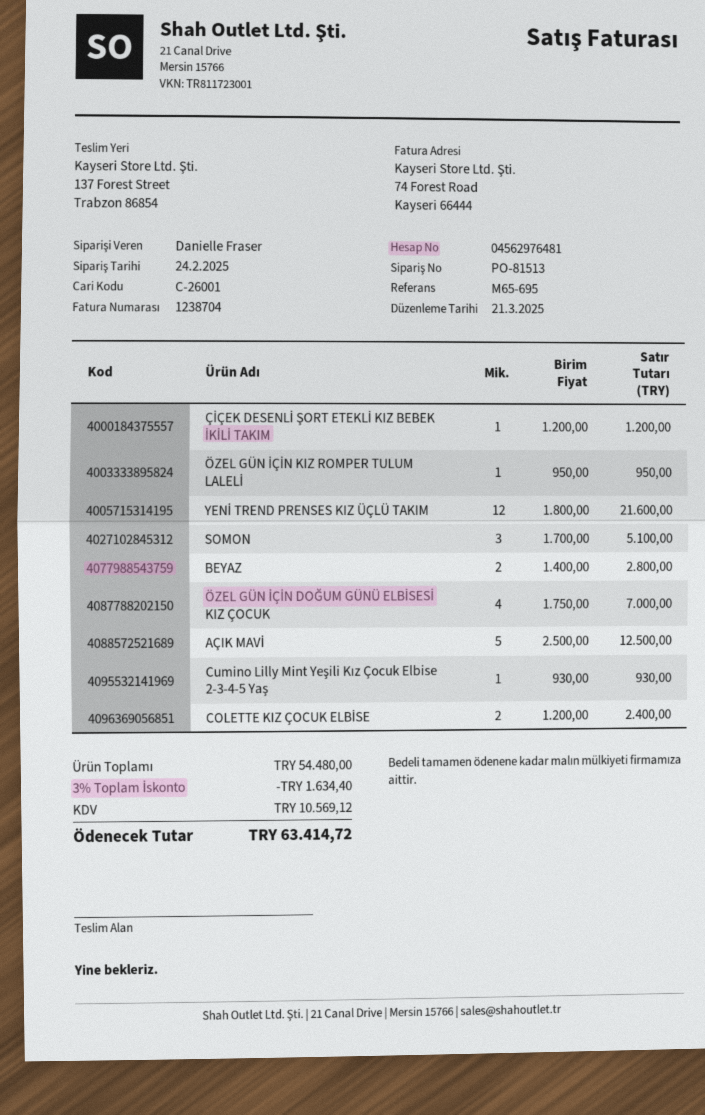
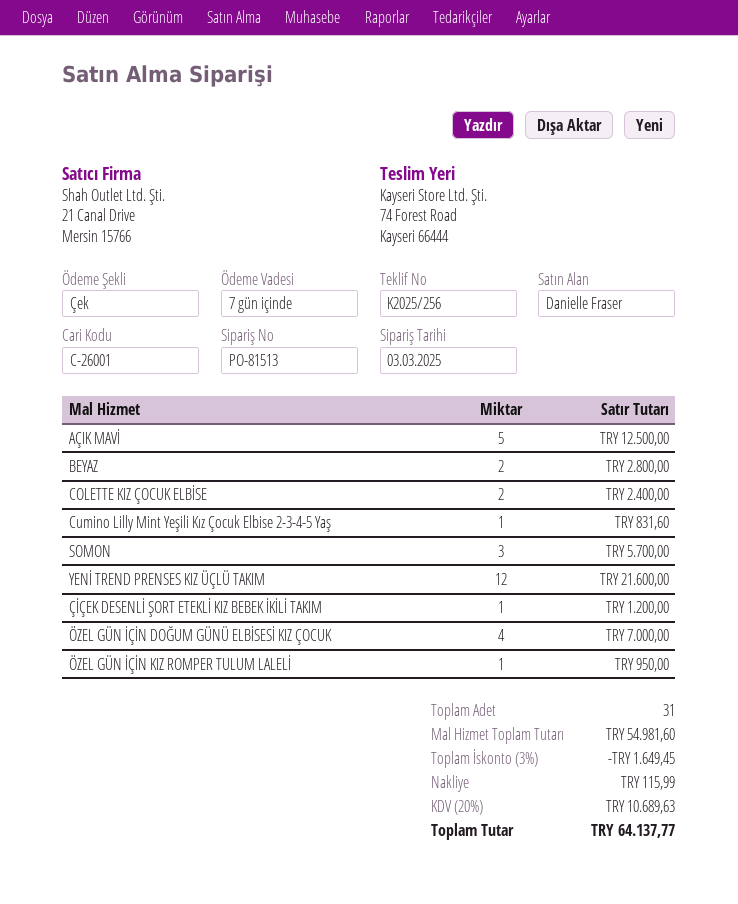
order date: 2025-02-24 -> 2025-03-03
ship to: 137 Forest Street, Trabzon 86854 -> 74 Forest Road, Kayseri 66444
SOMON: 3 for 5100.00 -> 3 for 5700.00
Cumino Lilly Mint Yeşili Kız Çocuk Elbise 2-3-4-5 Yaş: 1 for 930.00 -> 1 for 831.60
subtotal: 54480.00 -> 54981.60
discount: 3% = 1634.40 -> 3% = 1649.45
shipping: none -> 115.99
tax: 10569.12 -> 10689.63
total: 63414.72 -> 64137.77

